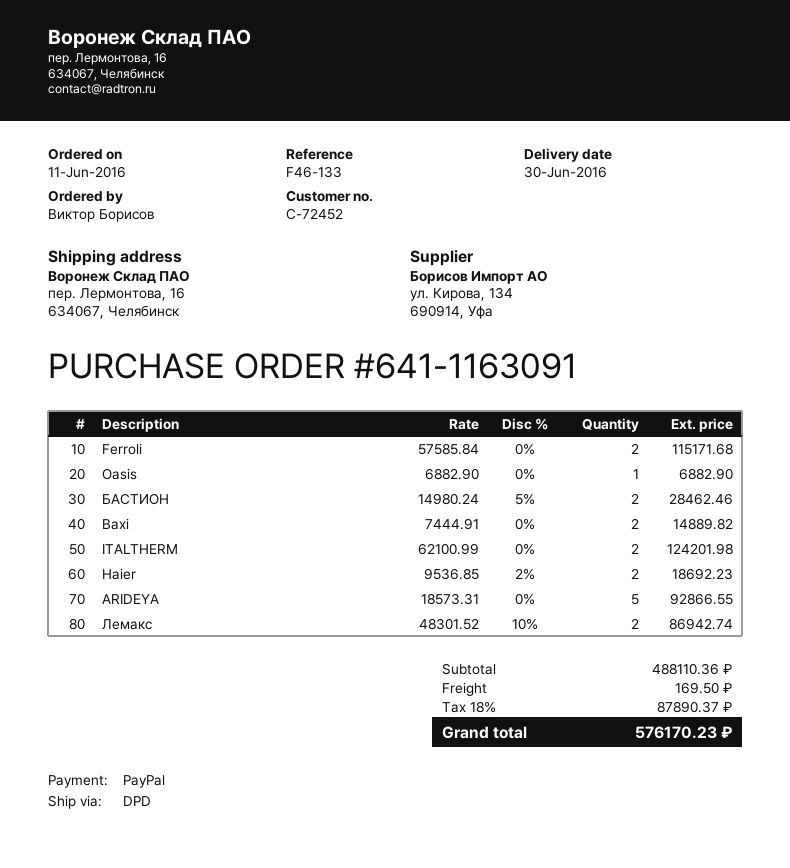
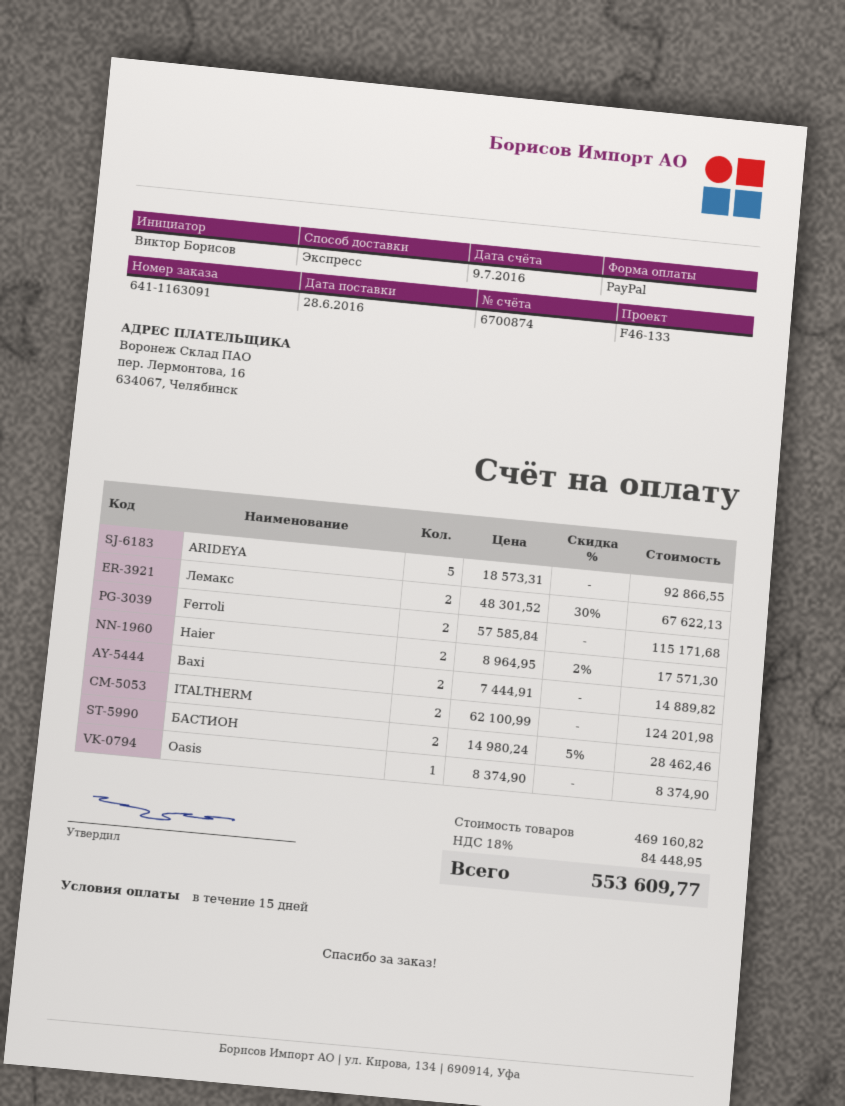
delivery date: 2016-06-30 -> 2016-06-28
shipping method: DPD -> express
Oasis: 1 x 6882.90 = 6882.90 -> 1 x 8374.90 = 8374.90
Haier: 2 x 9536.85 - 2% = 18692.23 -> 2 x 8964.95 - 2% = 17571.30
Лемакс: 2 x 48301.52 - 10% = 86942.74 -> 2 x 48301.52 - 30% = 67622.13
subtotal: 488110.36 -> 469160.82
shipping: 169.50 -> none
tax: 18% = 87890.37 -> 18% = 84448.95
total: 576170.23 -> 553609.77

